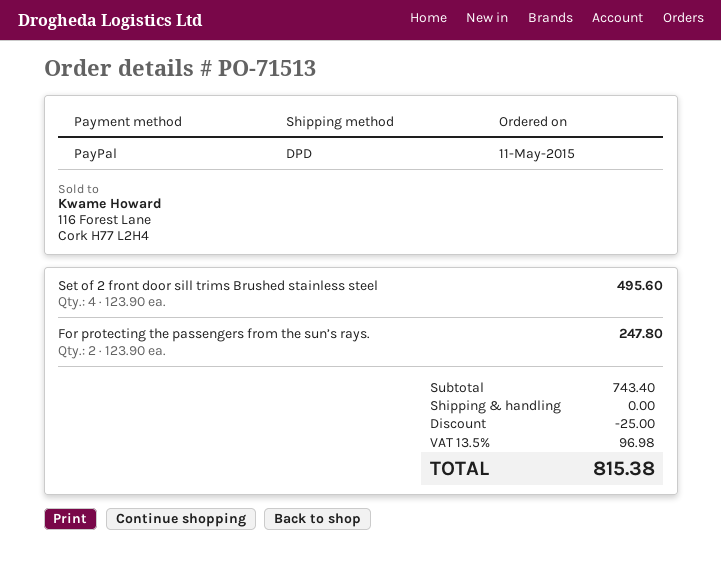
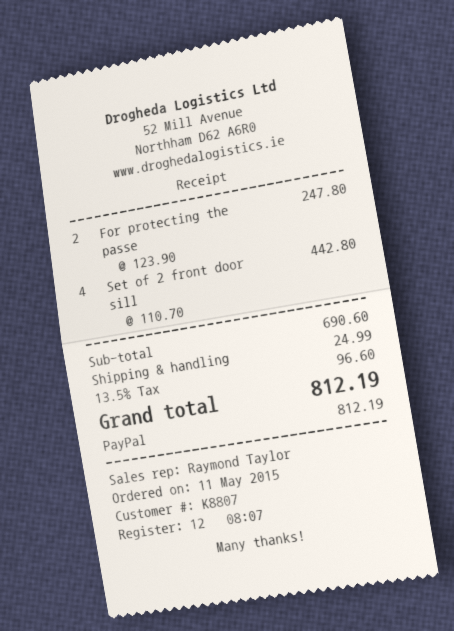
Set of 2 front door sill trims Brushed stainless steel: 4 x 123.90 = 495.60 -> 4 x 110.70 = 442.80
subtotal: 743.40 -> 690.60
discount: 25.00 -> none
shipping: 0.00 -> 24.99
tax: 13.5% = 96.98 -> 13.5% = 96.60
total: 815.38 -> 812.19

